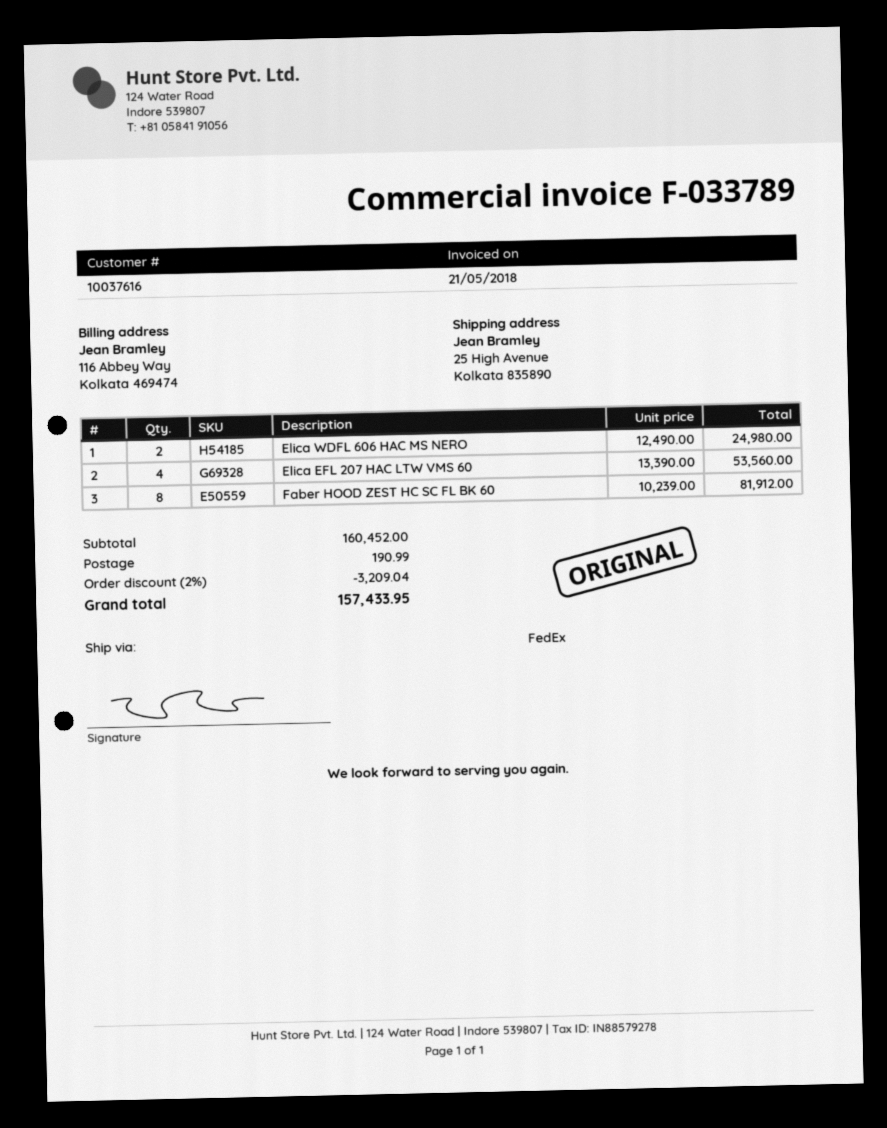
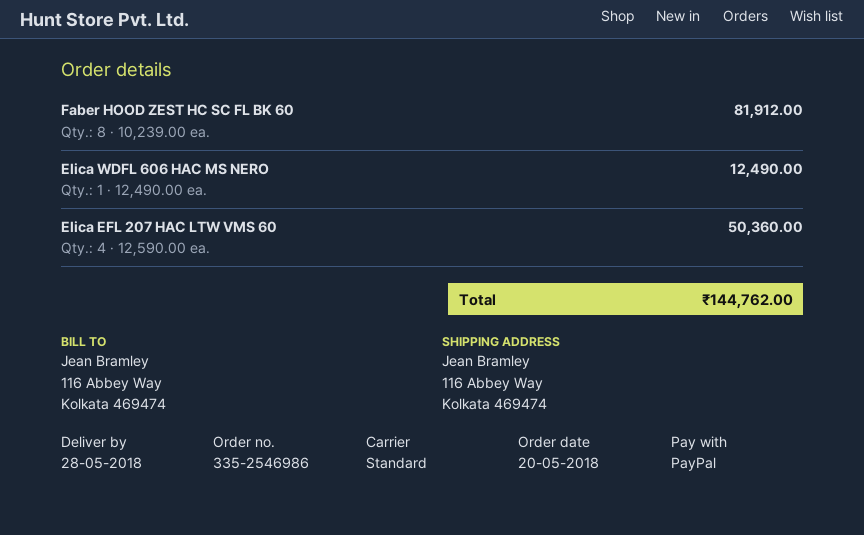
shipping method: FedEx -> standard
ship to: 25 High Avenue, Kolkata 835890 -> 116 Abbey Way, Kolkata 469474
Elica WDFL 606 HAC MS NERO: 2 x 12490.00 = 24980.00 -> 1 x 12490.00 = 12490.00
Elica EFL 207 HAC LTW VMS 60: 4 x 13390.00 = 53560.00 -> 4 x 12590.00 = 50360.00
discount: 2% = 3209.04 -> none
shipping: 190.99 -> none
total: 157433.95 -> 144762.00

